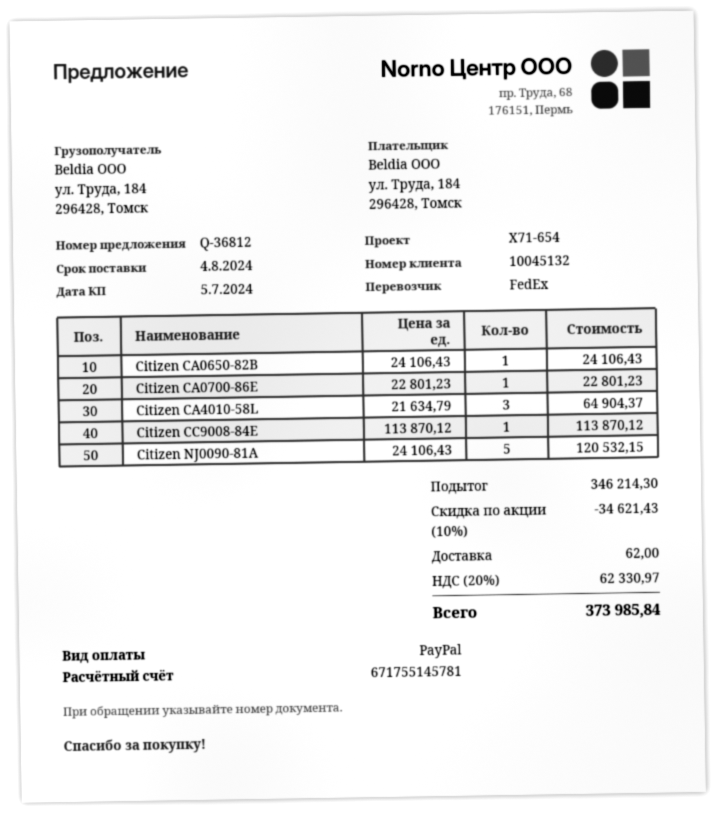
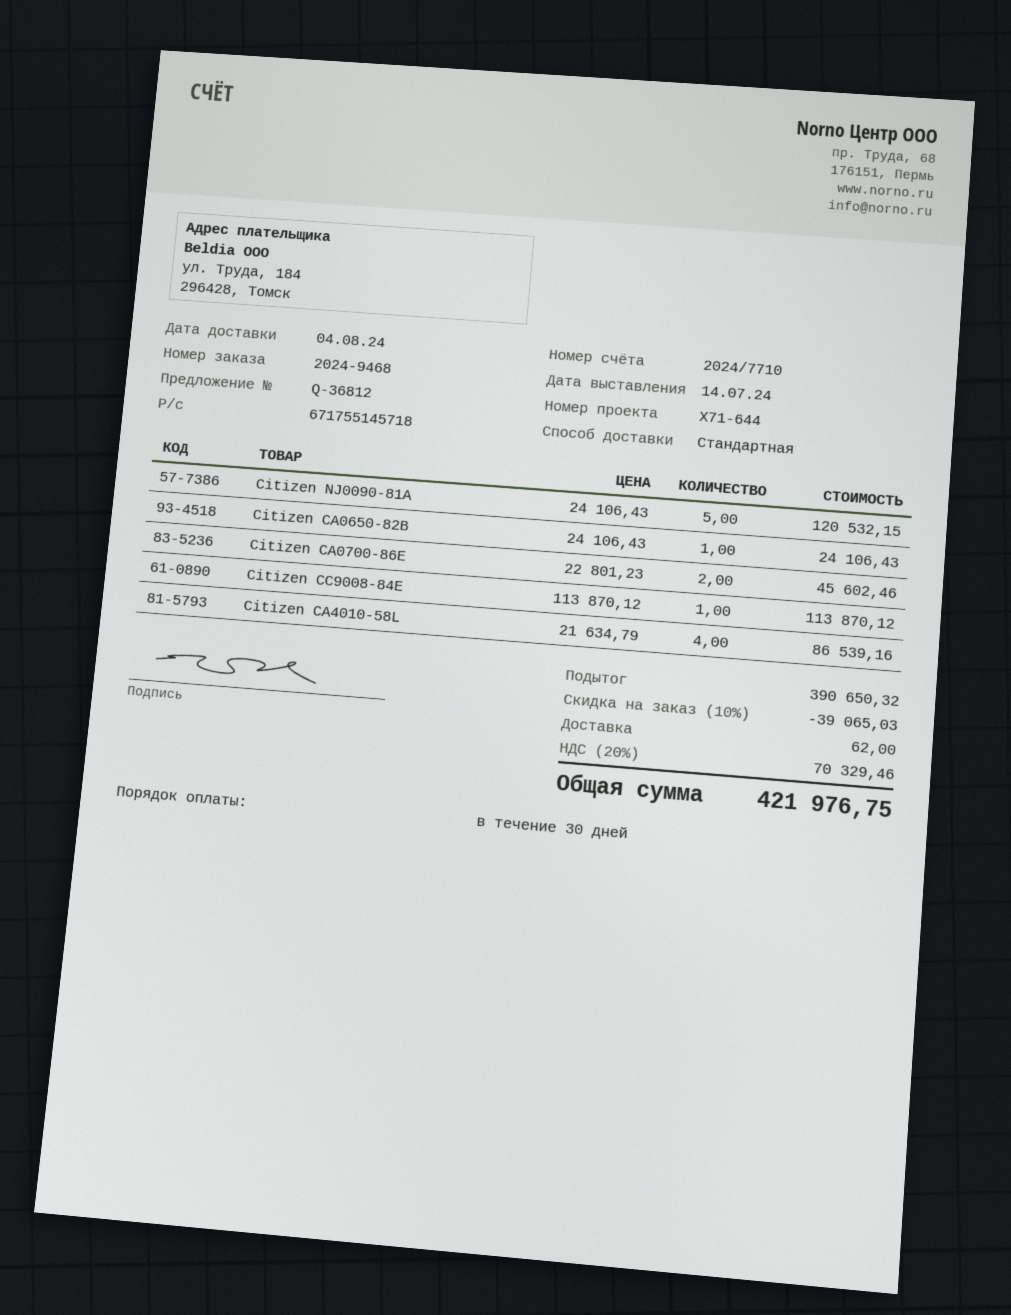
reference: X71-654 -> X71-644
bank account: 671755145781 -> 671755145718
shipping method: FedEx -> standard
Citizen CA0700-86E: 1 x 22801.23 = 22801.23 -> 2 x 22801.23 = 45602.46
Citizen CA4010-58L: 3 x 21634.79 = 64904.37 -> 4 x 21634.79 = 86539.16
subtotal: 346214.30 -> 390650.32
discount: 10% = 34621.43 -> 10% = 39065.03
tax: 20% = 62330.97 -> 20% = 70329.46
total: 373985.84 -> 421976.75

